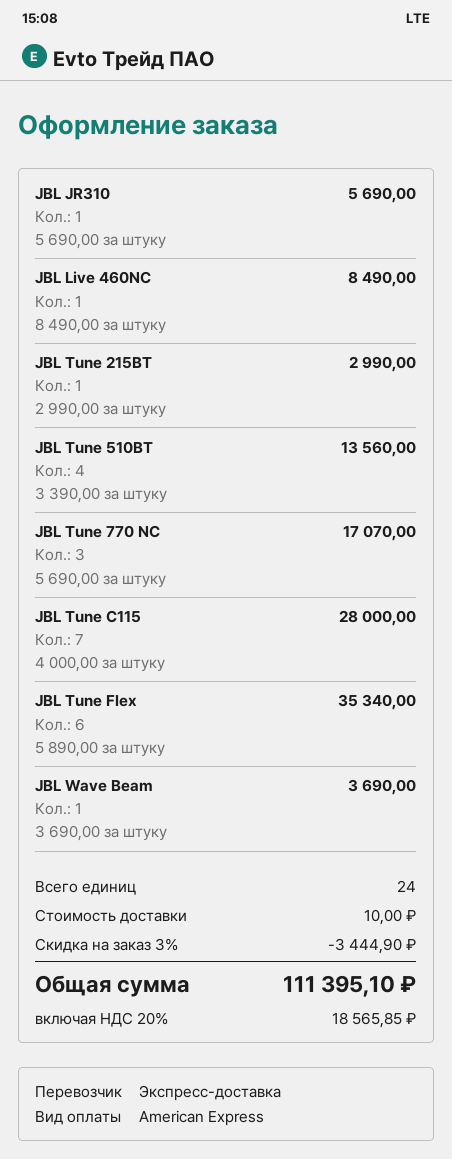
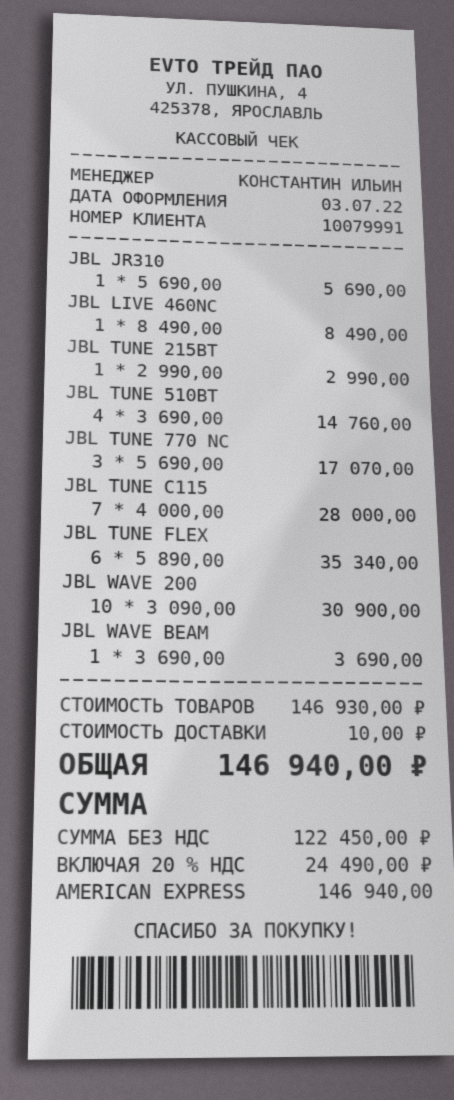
JBL Tune 510BT: 4 x 3390.00 = 13560.00 -> 4 x 3690.00 = 14760.00
JBL WAVE 200: none -> 10 x 3090.00 = 30900.00
discount: 3% = 3444.90 -> none
tax: 20% = 18565.85 -> 20% = 24490.00
total: 111395.10 -> 146940.00

